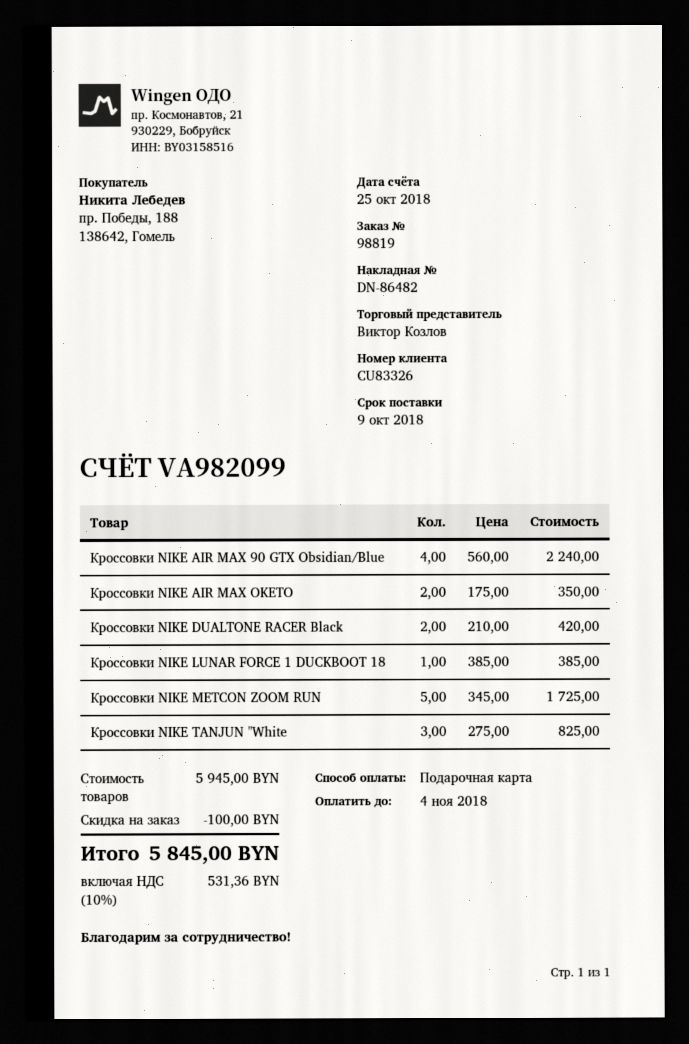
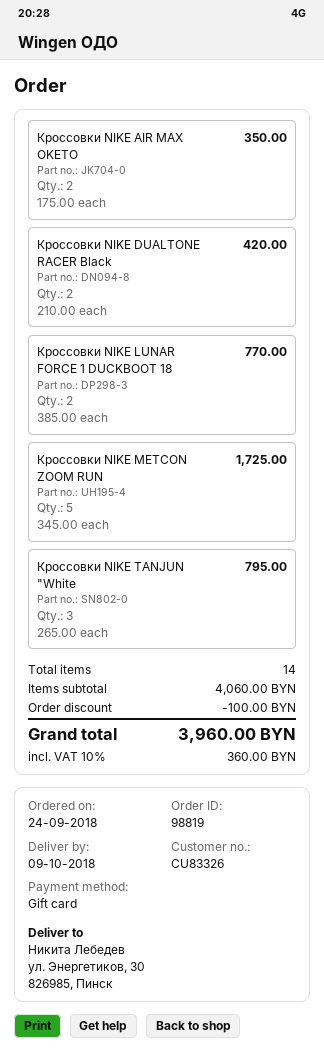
Кроссовки NIKE AIR MAX 90 GTX Obsidian/Blue: 4 x 560.00 = 2240.00 -> none
Кроссовки NIKE LUNAR FORCE 1 DUCKBOOT 18: 1 x 385.00 = 385.00 -> 2 x 385.00 = 770.00
Кроссовки NIKE TANJUN "White: 3 x 275.00 = 825.00 -> 3 x 265.00 = 795.00
subtotal: 5945.00 -> 4060.00
tax: 10% = 531.36 -> 10% = 360.00
total: 5845.00 -> 3960.00

